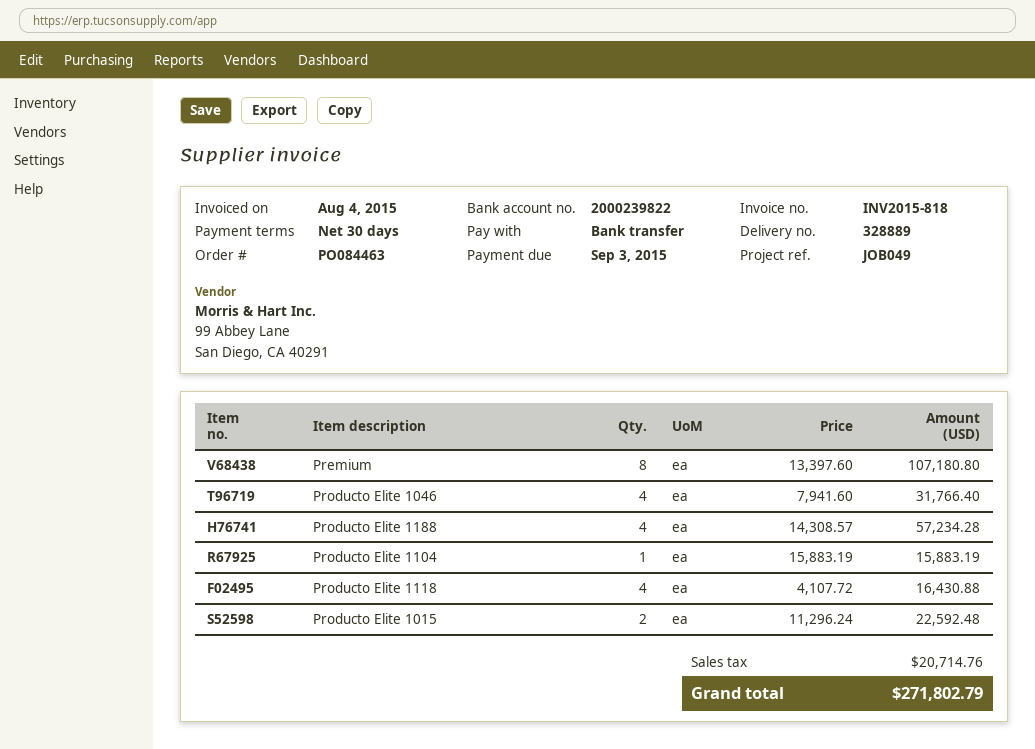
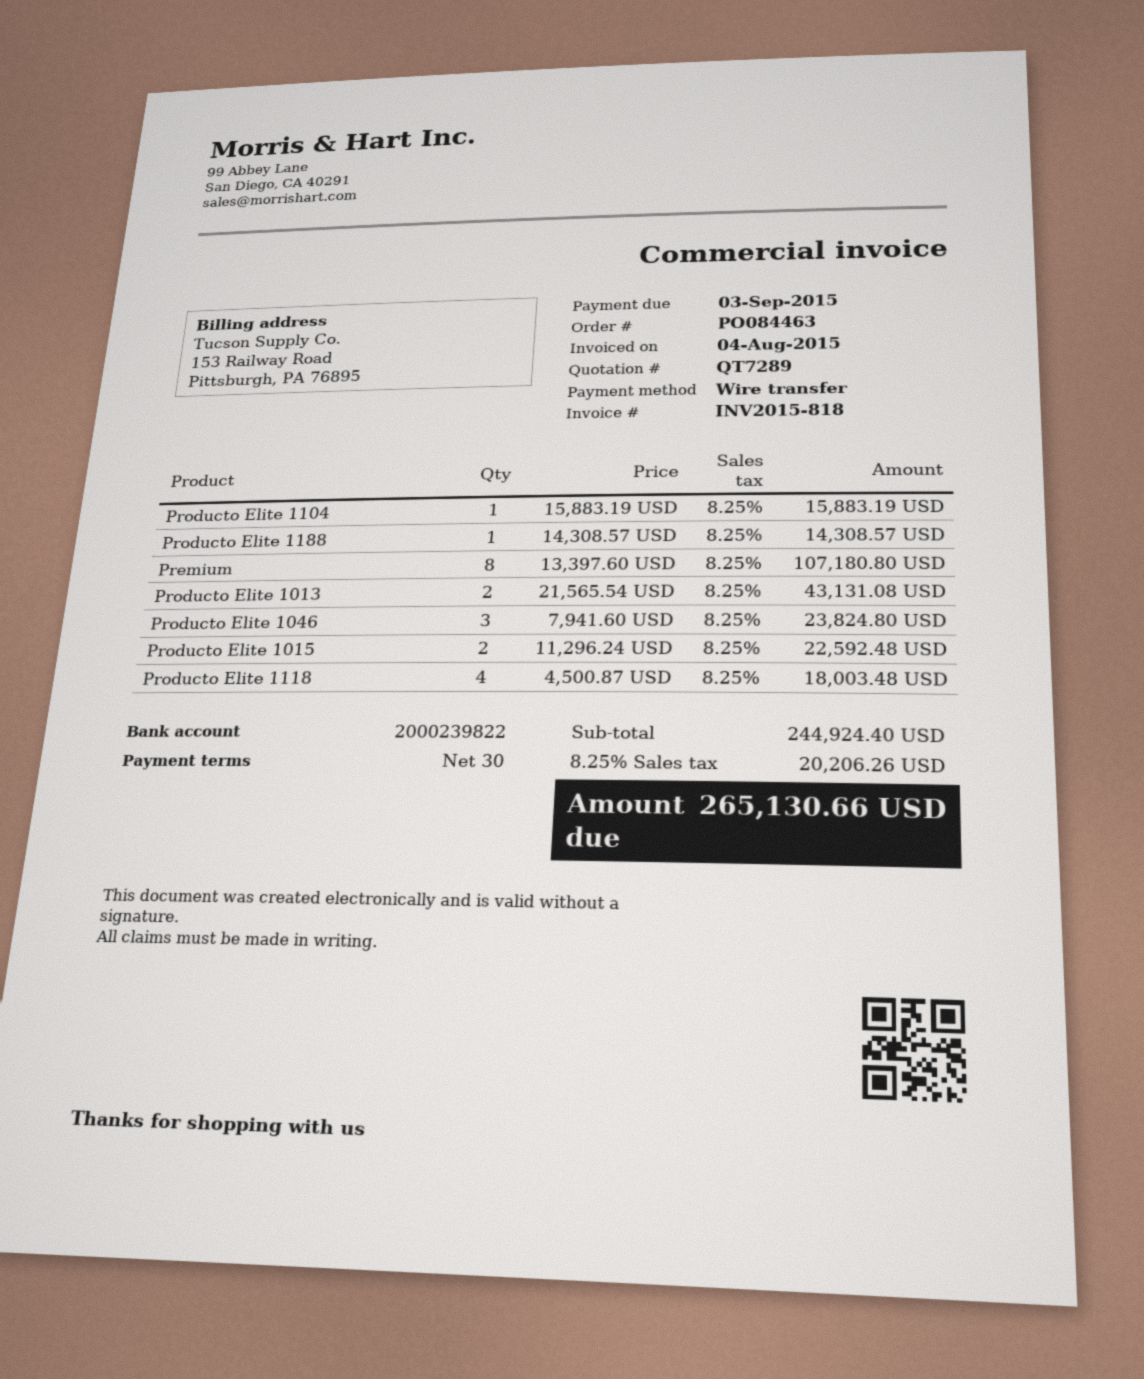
Producto Elite 1046: 4 x 7941.60 = 31766.40 -> 3 x 7941.60 = 23824.80
Producto Elite 1188: 4 x 14308.57 = 57234.28 -> 1 x 14308.57 = 14308.57
Producto Elite 1118: 4 x 4107.72 = 16430.88 -> 4 x 4500.87 = 18003.48
Producto Elite 1013: none -> 2 x 21565.54 = 43131.08
tax: 20714.76 -> 20206.26
total: 271802.79 -> 265130.66

